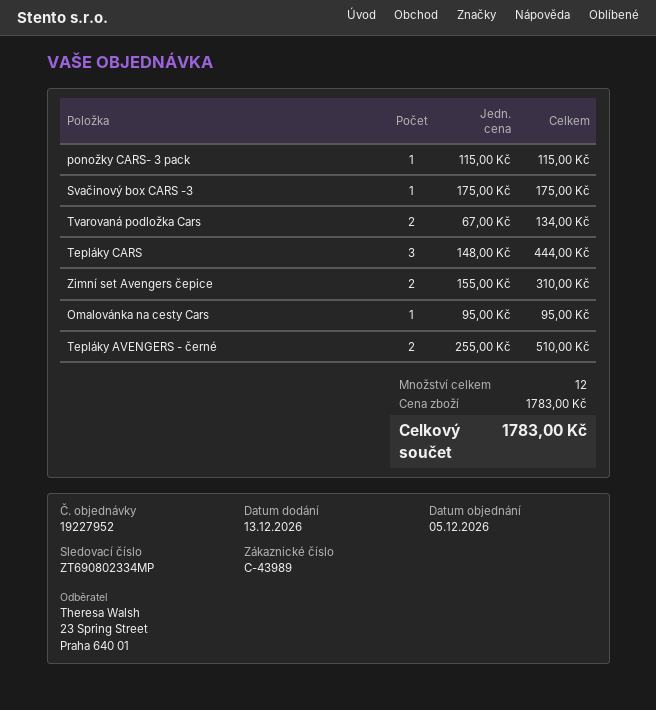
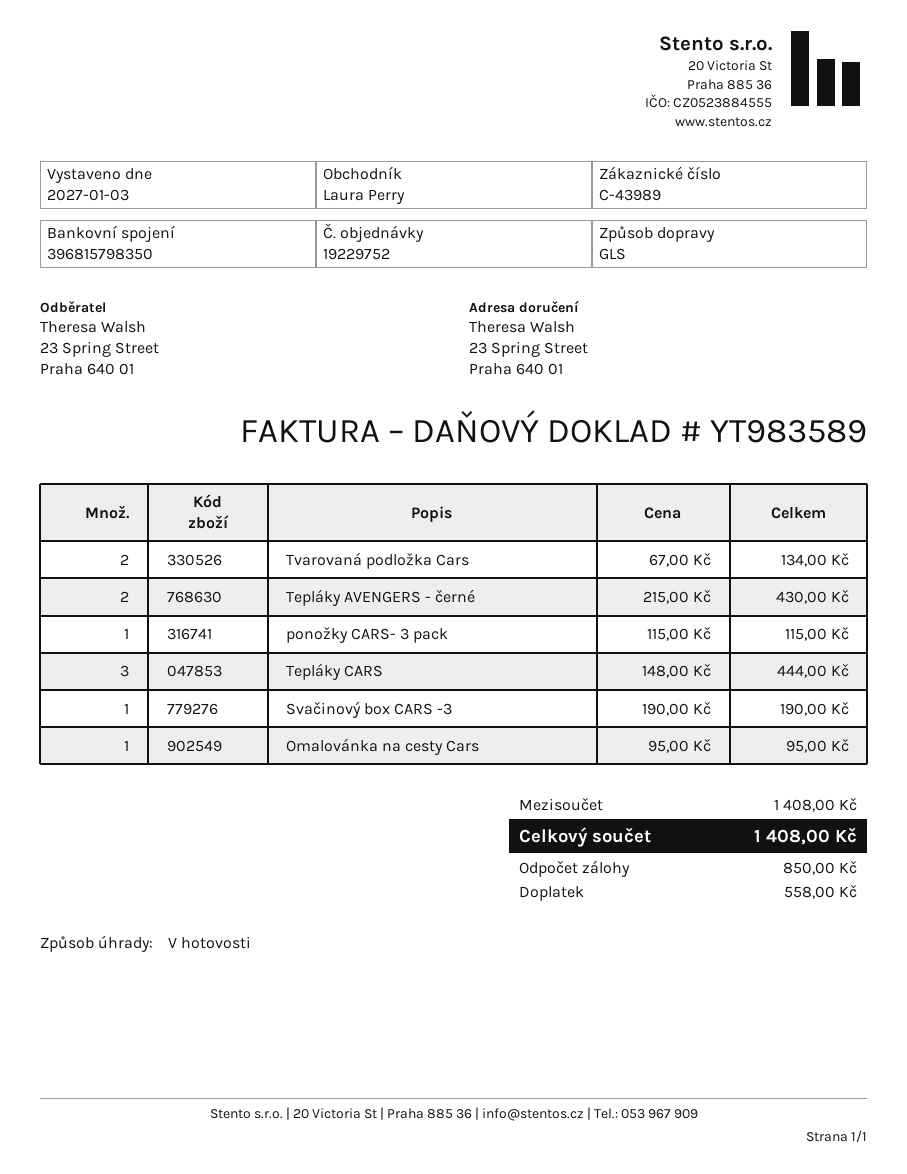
order number: 19227952 -> 19229752
Svačinový box CARS -3: 1 x 175.00 = 175.00 -> 1 x 190.00 = 190.00
Zimní set Avengers čepice: 2 x 155.00 = 310.00 -> none
Tepláky AVENGERS - černé: 2 x 255.00 = 510.00 -> 2 x 215.00 = 430.00
subtotal: 1783.00 -> 1408.00
total: 1783.00 -> 1408.00

